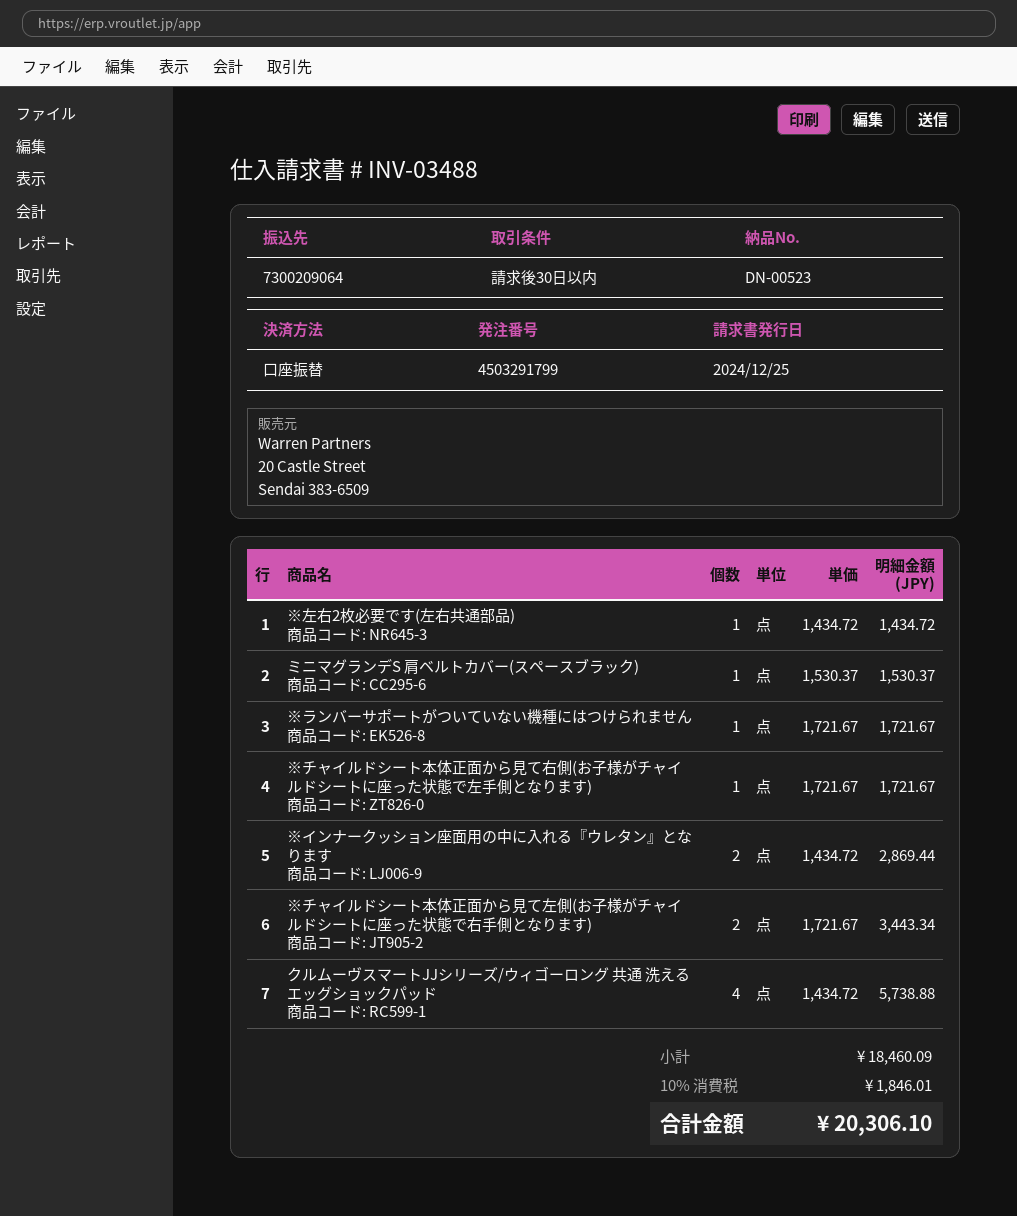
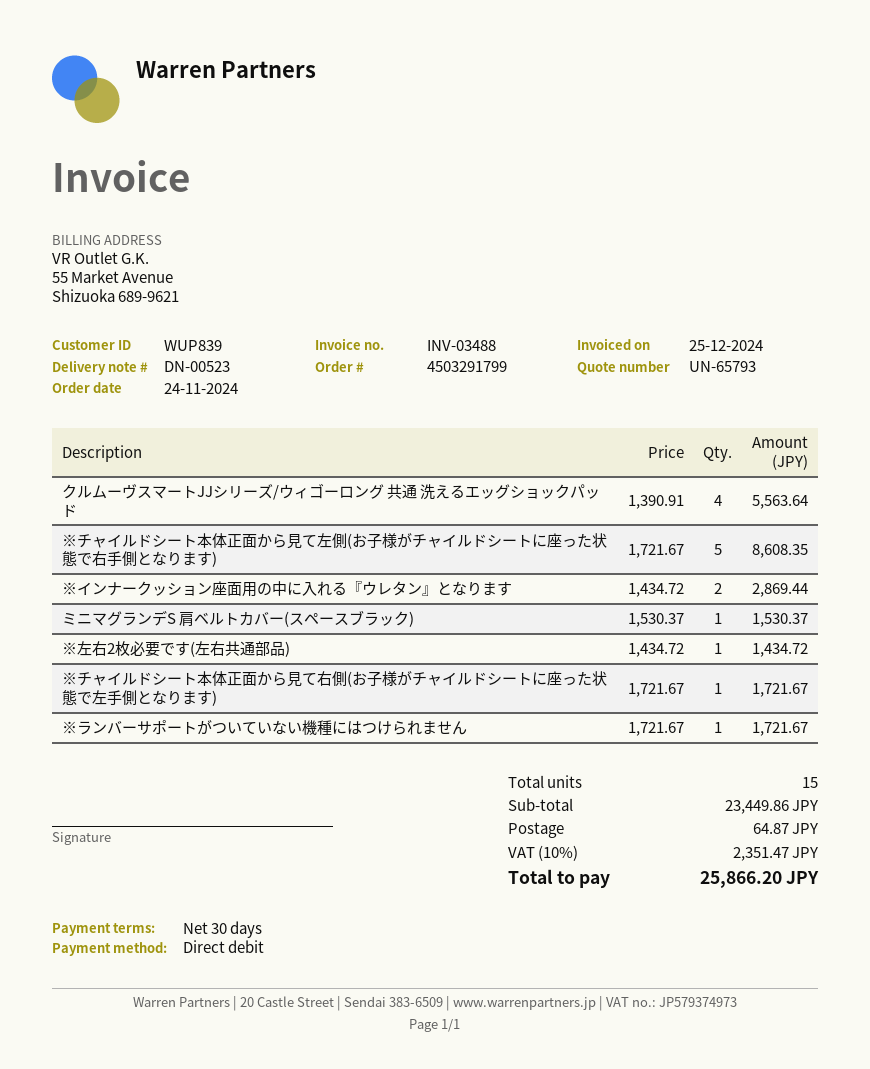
※チャイルドシート本体正面から見て左側(お子様がチャイルドシートに座った状態で右手側となります): 2 x 1721.67 = 3443.34 -> 5 x 1721.67 = 8608.35
クルムーヴスマートJJシリーズ/ウィゴーロング 共通 洗えるエッグショックパッド: 4 x 1434.72 = 5738.88 -> 4 x 1390.91 = 5563.64
subtotal: 18460.09 -> 23449.86
shipping: none -> 64.87
tax: 10% = 1846.01 -> 10% = 2351.47
total: 20306.10 -> 25866.20

